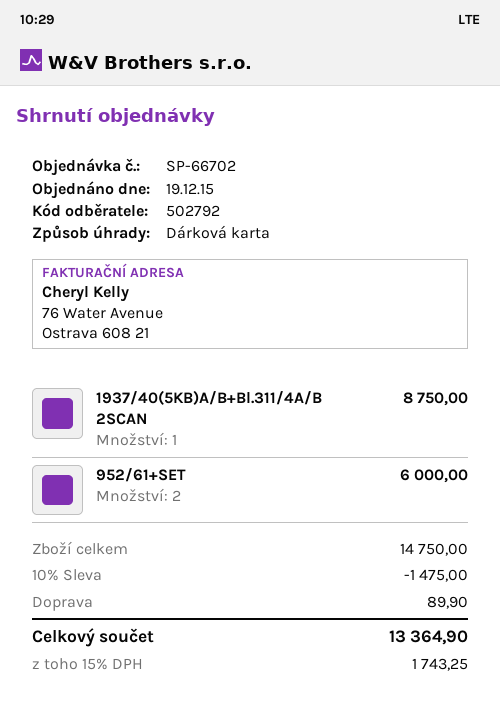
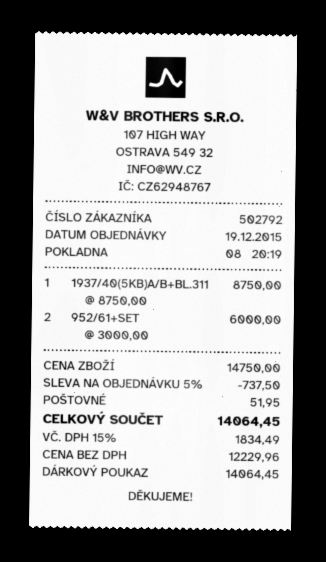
discount: 10% = 1475.00 -> 5% = 737.50
shipping: 89.90 -> 51.95
tax: 15% = 1743.25 -> 15% = 1834.49
total: 13364.90 -> 14064.45

